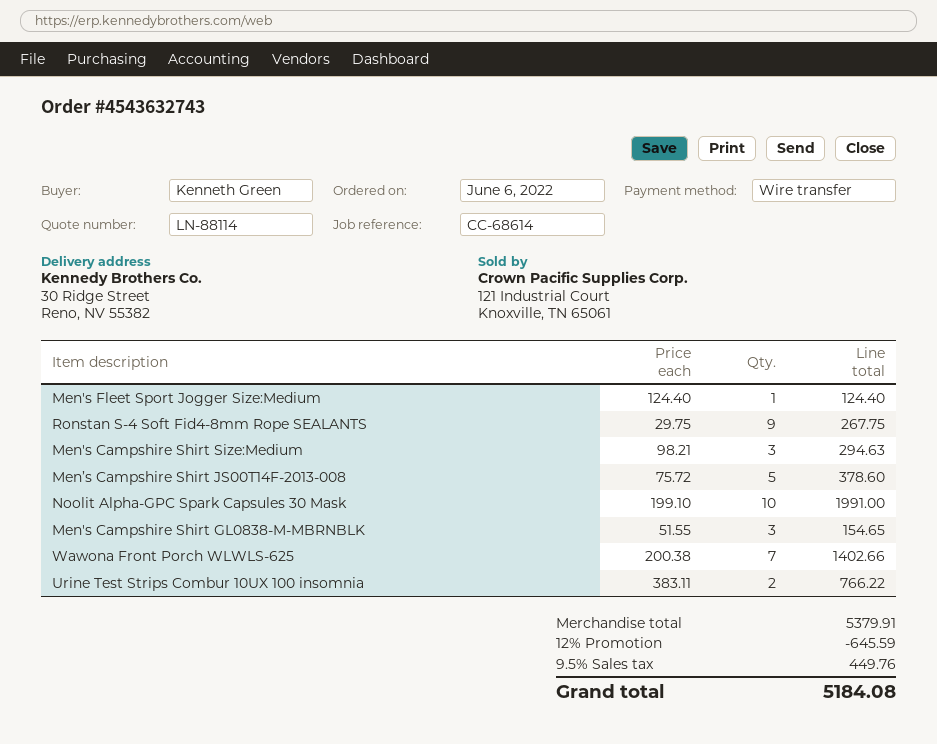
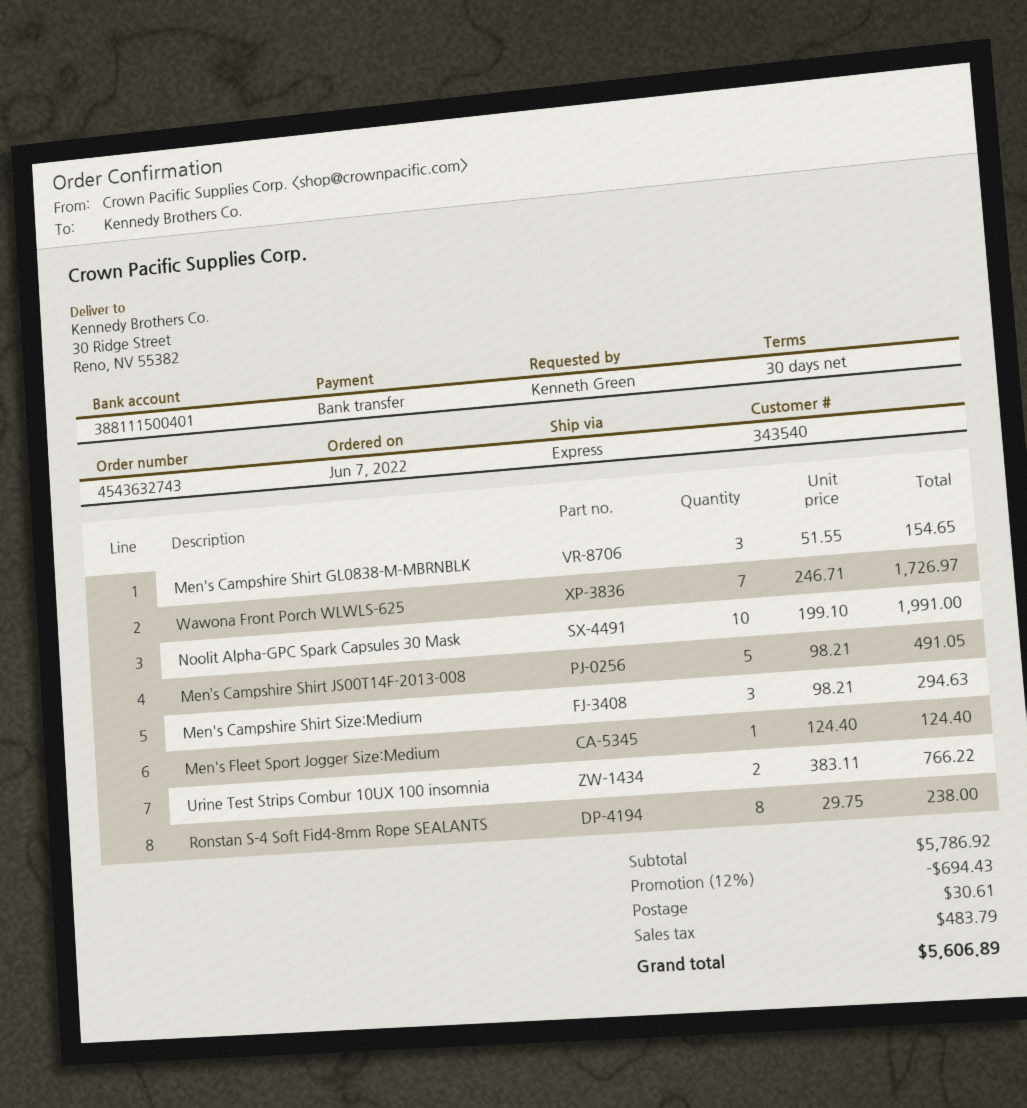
order date: 2022-06-06 -> 2022-06-07
Ronstan S-4 Soft Fid4-8mm Rope SEALANTS: 9 x 29.75 = 267.75 -> 8 x 29.75 = 238.00
Men’s Campshire Shirt JS00T14F-2013-008: 5 x 75.72 = 378.60 -> 5 x 98.21 = 491.05
Wawona Front Porch WLWLS-625: 7 x 200.38 = 1402.66 -> 7 x 246.71 = 1726.97
subtotal: 5379.91 -> 5786.92
discount: 12% = 645.59 -> 12% = 694.43
shipping: none -> 30.61
tax: 449.76 -> 483.79
total: 5184.08 -> 5606.89

